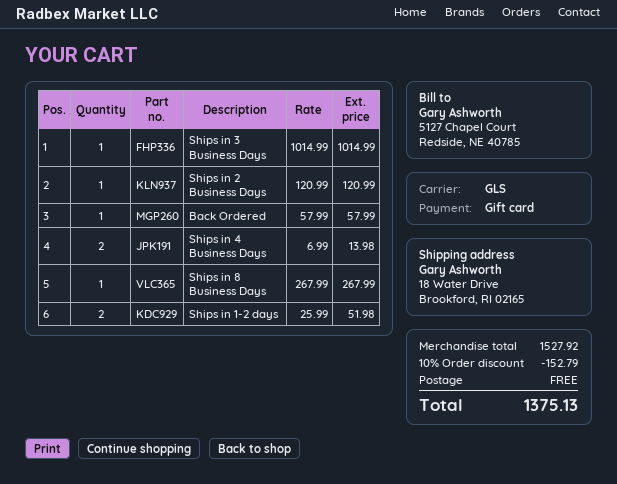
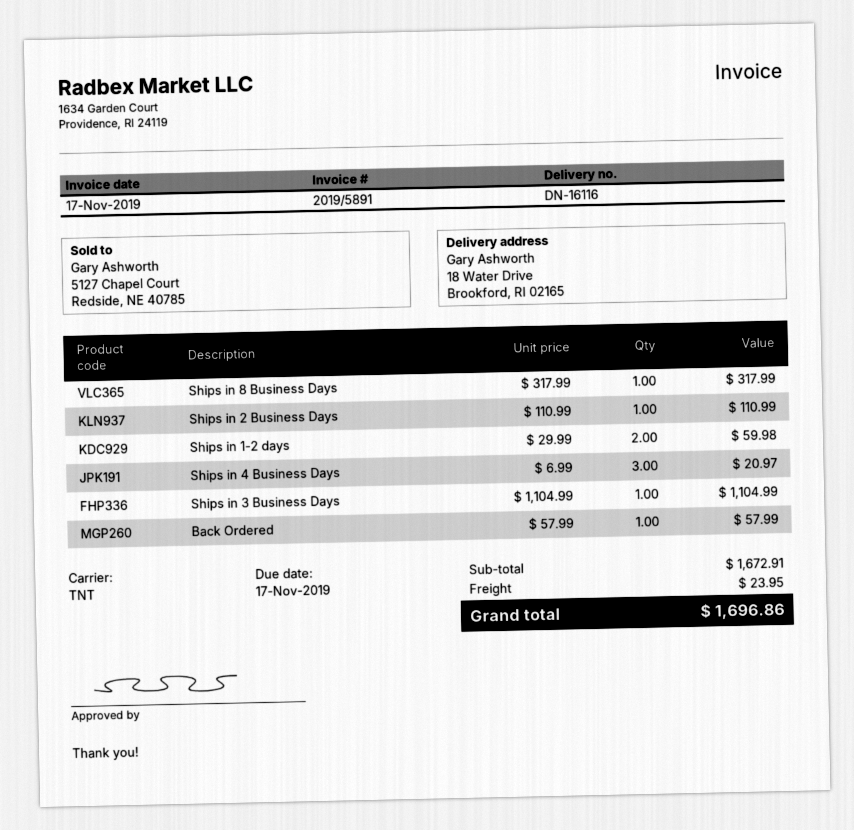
shipping method: GLS -> TNT
Ships in 3 Business Days: 1 x 1014.99 = 1014.99 -> 1 x 1104.99 = 1104.99
Ships in 2 Business Days: 1 x 120.99 = 120.99 -> 1 x 110.99 = 110.99
Ships in 4 Business Days: 2 x 6.99 = 13.98 -> 3 x 6.99 = 20.97
Ships in 8 Business Days: 1 x 267.99 = 267.99 -> 1 x 317.99 = 317.99
Ships in 1-2 days: 2 x 25.99 = 51.98 -> 2 x 29.99 = 59.98
subtotal: 1527.92 -> 1672.91
discount: 10% = 152.79 -> none
shipping: 0.00 -> 23.95
total: 1375.13 -> 1696.86

